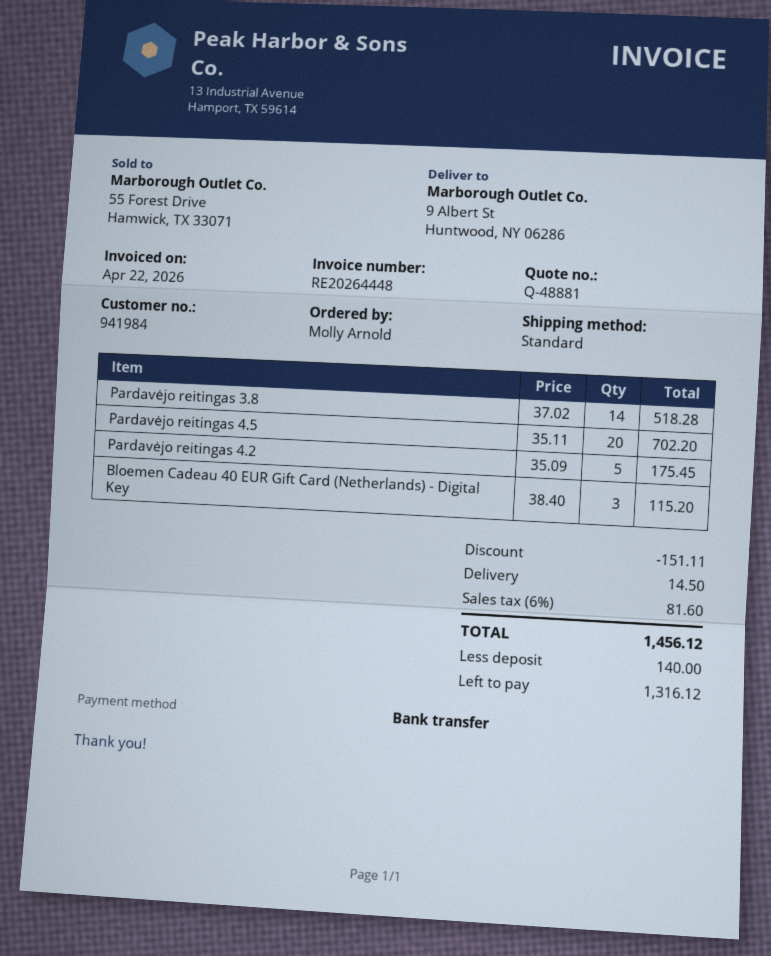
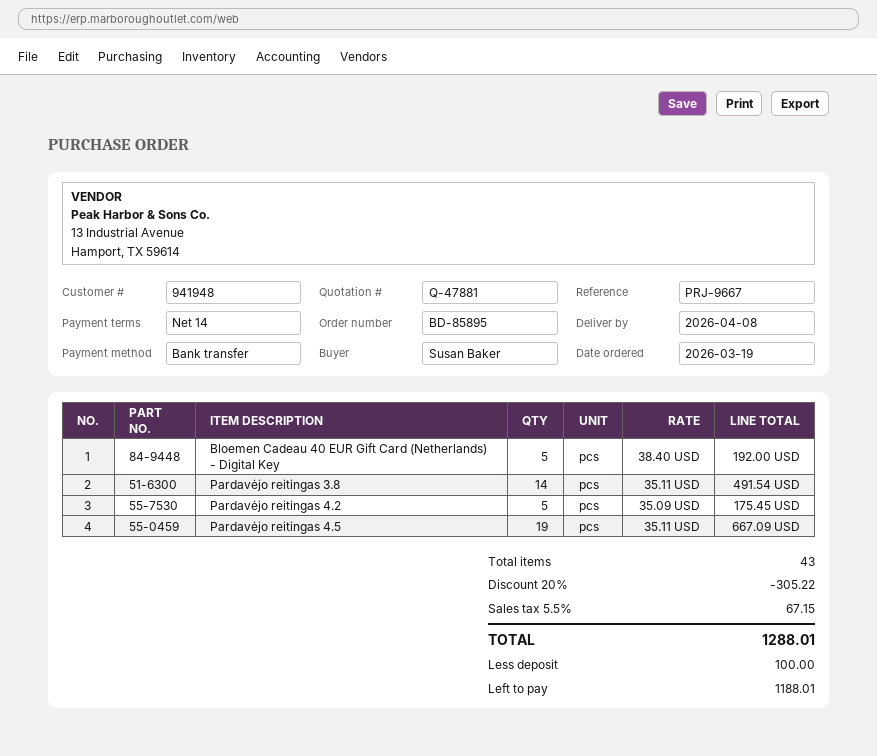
quote number: Q-48881 -> Q-47881
customer number: 941984 -> 941948
ordered by: Molly Arnold -> Susan Baker
Pardavėjo reitingas 3.8: 14 x 37.02 = 518.28 -> 14 x 35.11 = 491.54
Pardavėjo reitingas 4.5: 20 x 35.11 = 702.20 -> 19 x 35.11 = 667.09
Bloemen Cadeau 40 EUR Gift Card (Netherlands) - Digital Key: 3 x 38.40 = 115.20 -> 5 x 38.40 = 192.00
discount: 151.11 -> 305.22
shipping: 14.50 -> none
tax: 6% = 81.60 -> 5.5% = 67.15
total: 1456.12 -> 1288.01
deposit: 140.00 -> 100.00
balance: 1316.12 -> 1188.01

